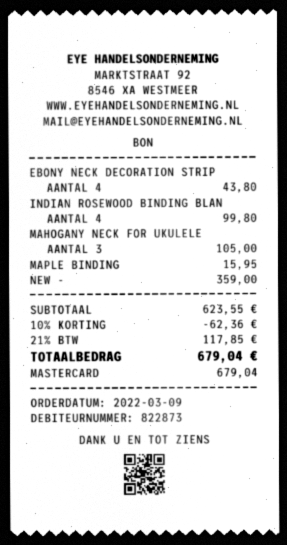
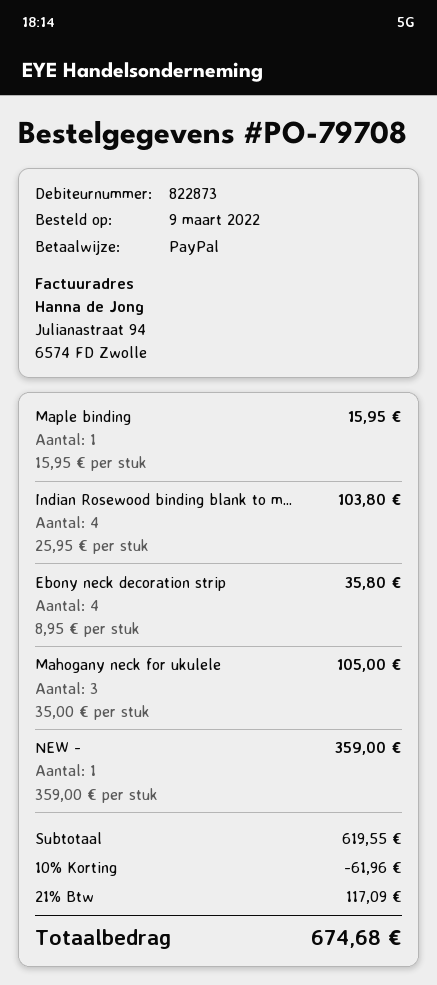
payment method: Mastercard -> PayPal
EBONY NECK DECORATION STRIP: 4 for 43.80 -> 4 for 35.80
INDIAN ROSEWOOD BINDING BLAN: 4 for 99.80 -> 4 for 103.80
subtotal: 623.55 -> 619.55
discount: 10% = 62.36 -> 10% = 61.96
tax: 21% = 117.85 -> 21% = 117.09
total: 679.04 -> 674.68

